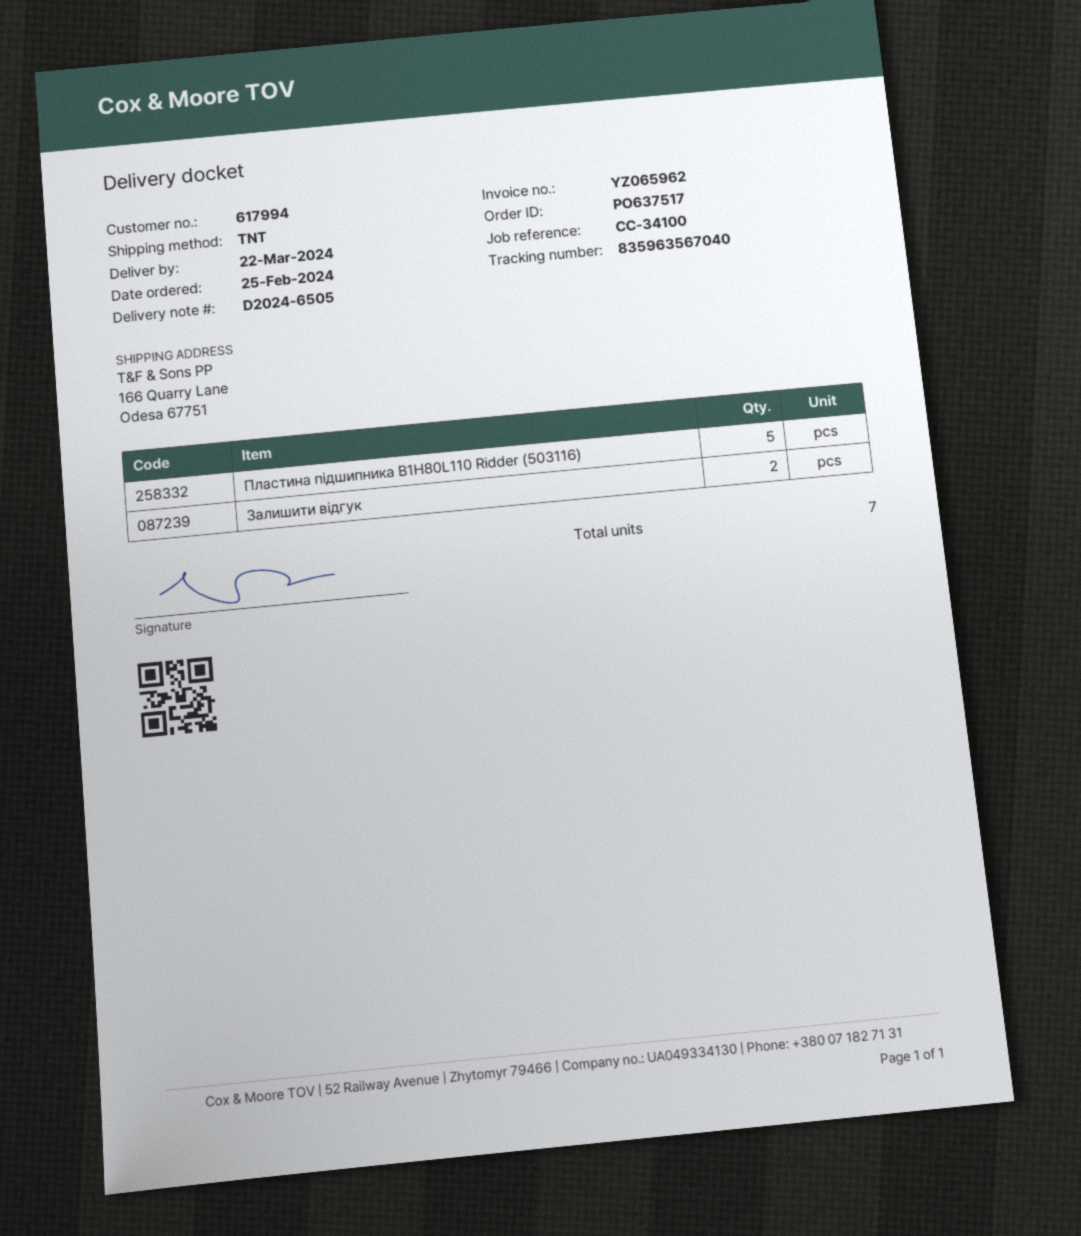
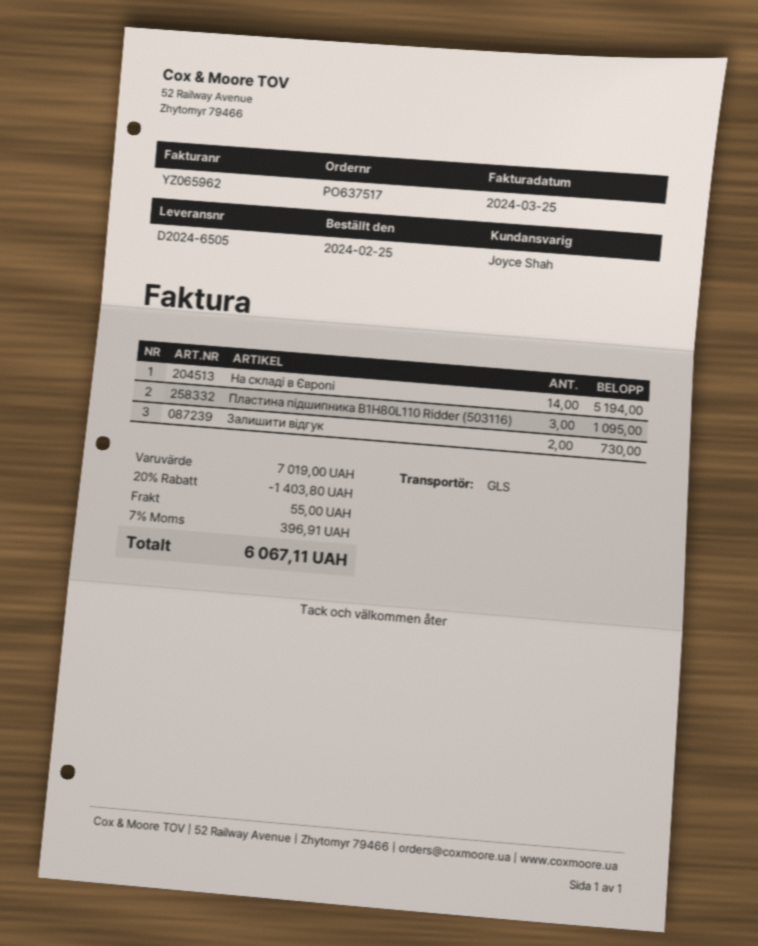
shipping method: TNT -> GLS
Пластина підшипника B1H80L110 Ridder (503116): 5 -> 3
На складі в Європі: none -> 14

